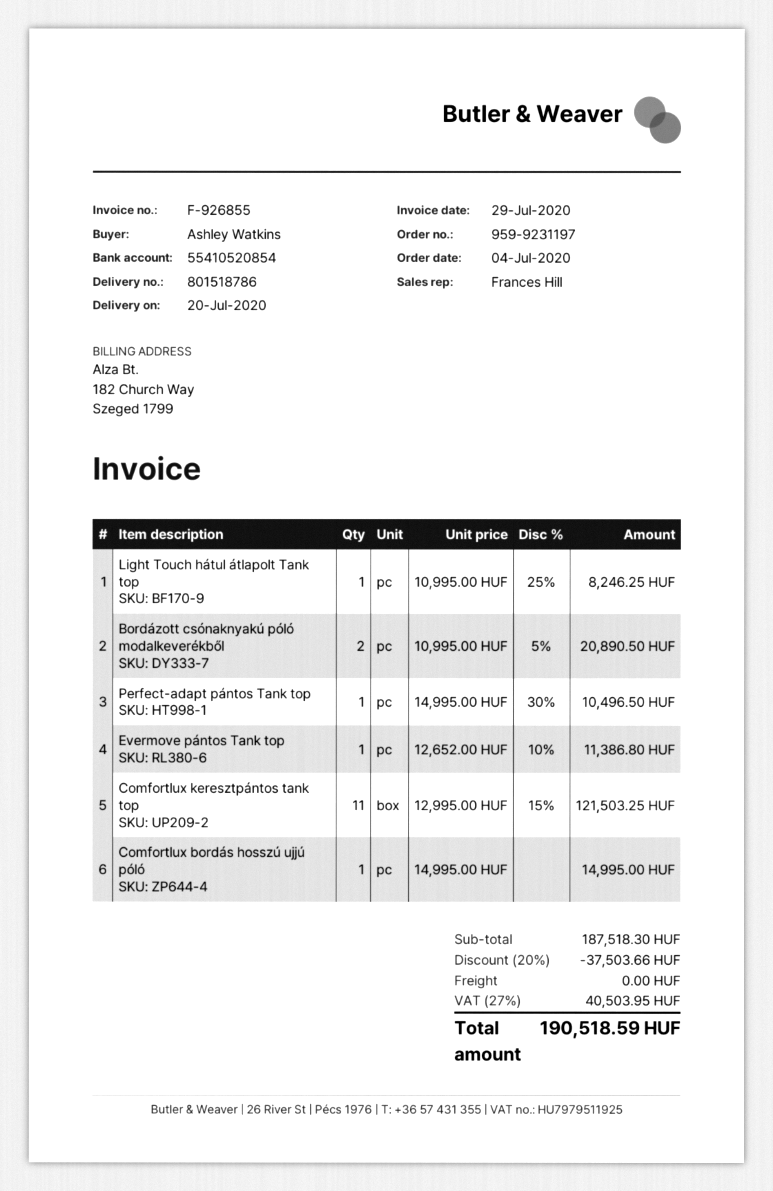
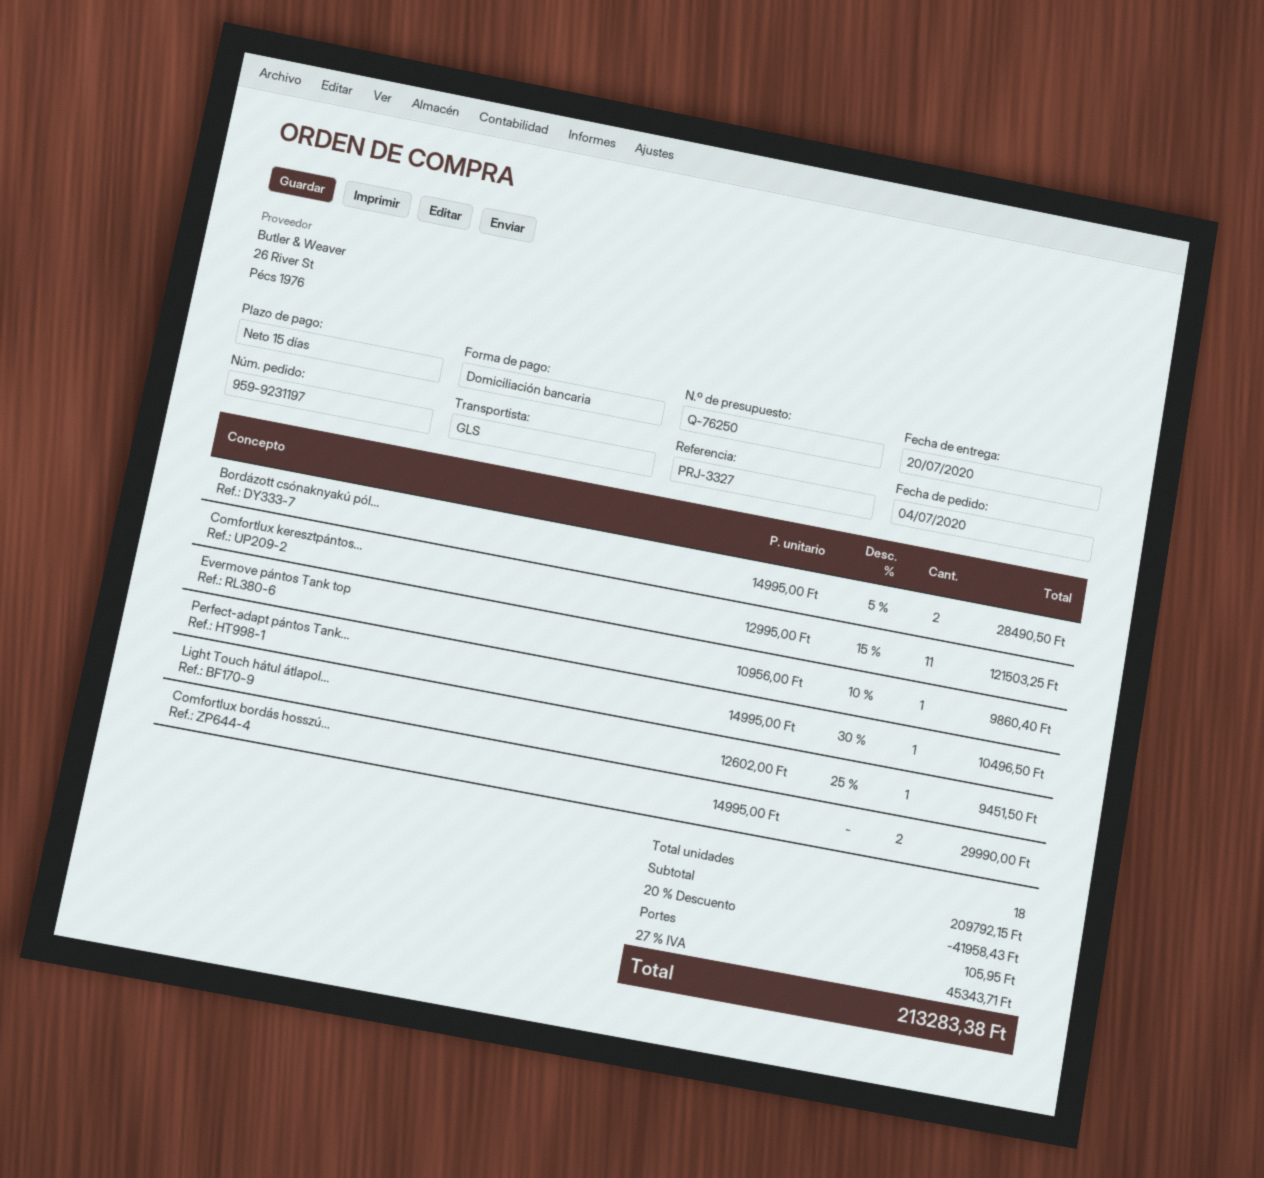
Light Touch hátul átlapolt Tank top: 1 x 10995.00 - 25% = 8246.25 -> 1 x 12602.00 - 25% = 9451.50
Bordázott csónaknyakú póló modalkeverékből: 2 x 10995.00 - 5% = 20890.50 -> 2 x 14995.00 - 5% = 28490.50
Evermove pántos Tank top: 1 x 12652.00 - 10% = 11386.80 -> 1 x 10956.00 - 10% = 9860.40
Comfortlux bordás hosszú ujjú póló: 1 x 14995.00 = 14995.00 -> 2 x 14995.00 = 29990.00
subtotal: 187518.30 -> 209792.15
discount: 20% = 37503.66 -> 20% = 41958.43
shipping: 0.00 -> 105.95
tax: 27% = 40503.95 -> 27% = 45343.71
total: 190518.59 -> 213283.38

